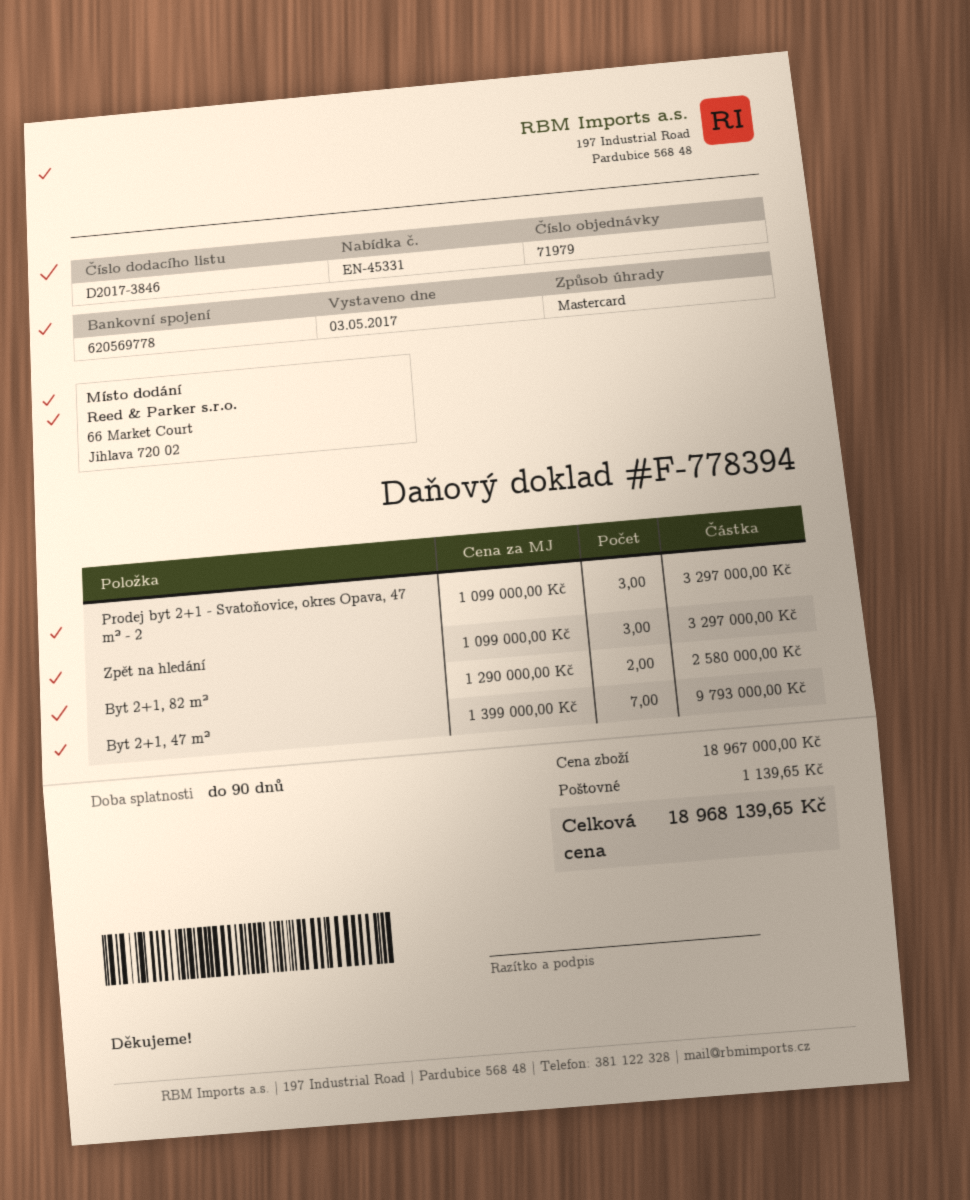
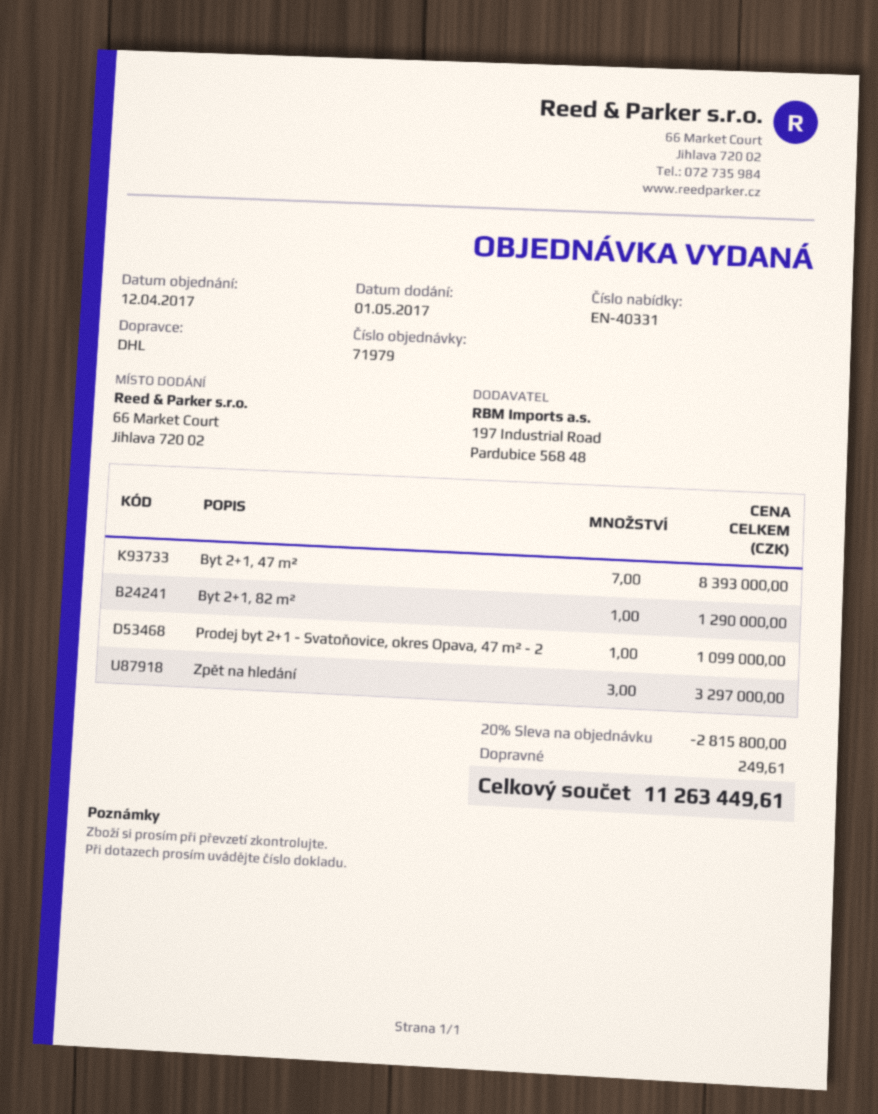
quote number: EN-45331 -> EN-40331
Prodej byt 2+1 - Svatoňovice, okres Opava, 47 m² - 2: 3 for 3297000.00 -> 1 for 1099000.00
Byt 2+1, 82 m²: 2 for 2580000.00 -> 1 for 1290000.00
Byt 2+1, 47 m²: 7 for 9793000.00 -> 7 for 8393000.00
discount: none -> 20% = 2815800.00
shipping: 1139.65 -> 249.61
total: 18968139.65 -> 11263449.61

